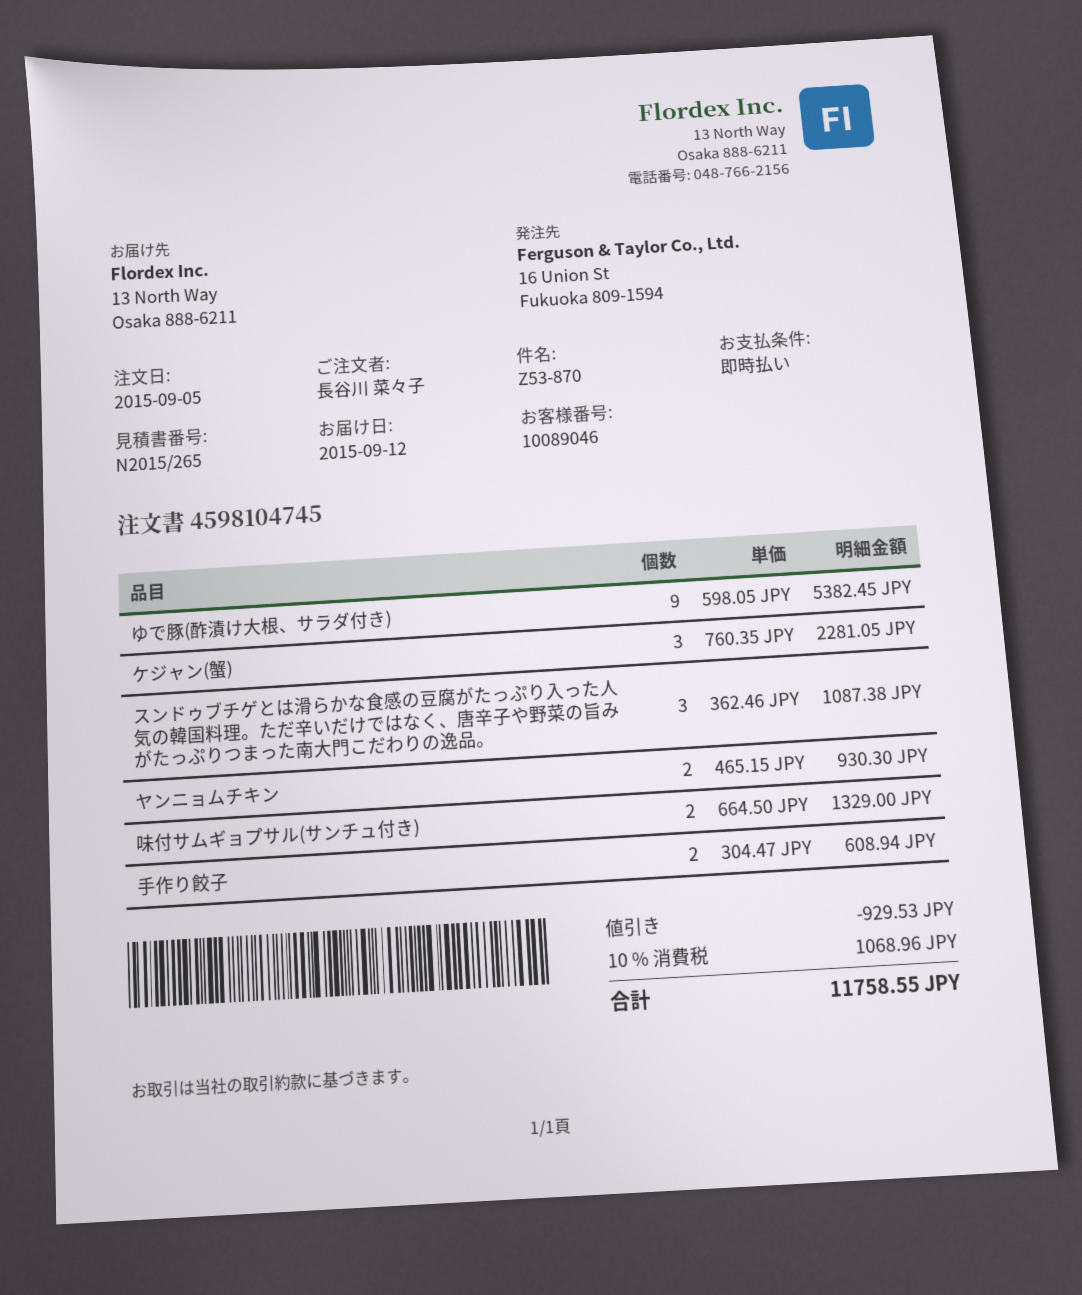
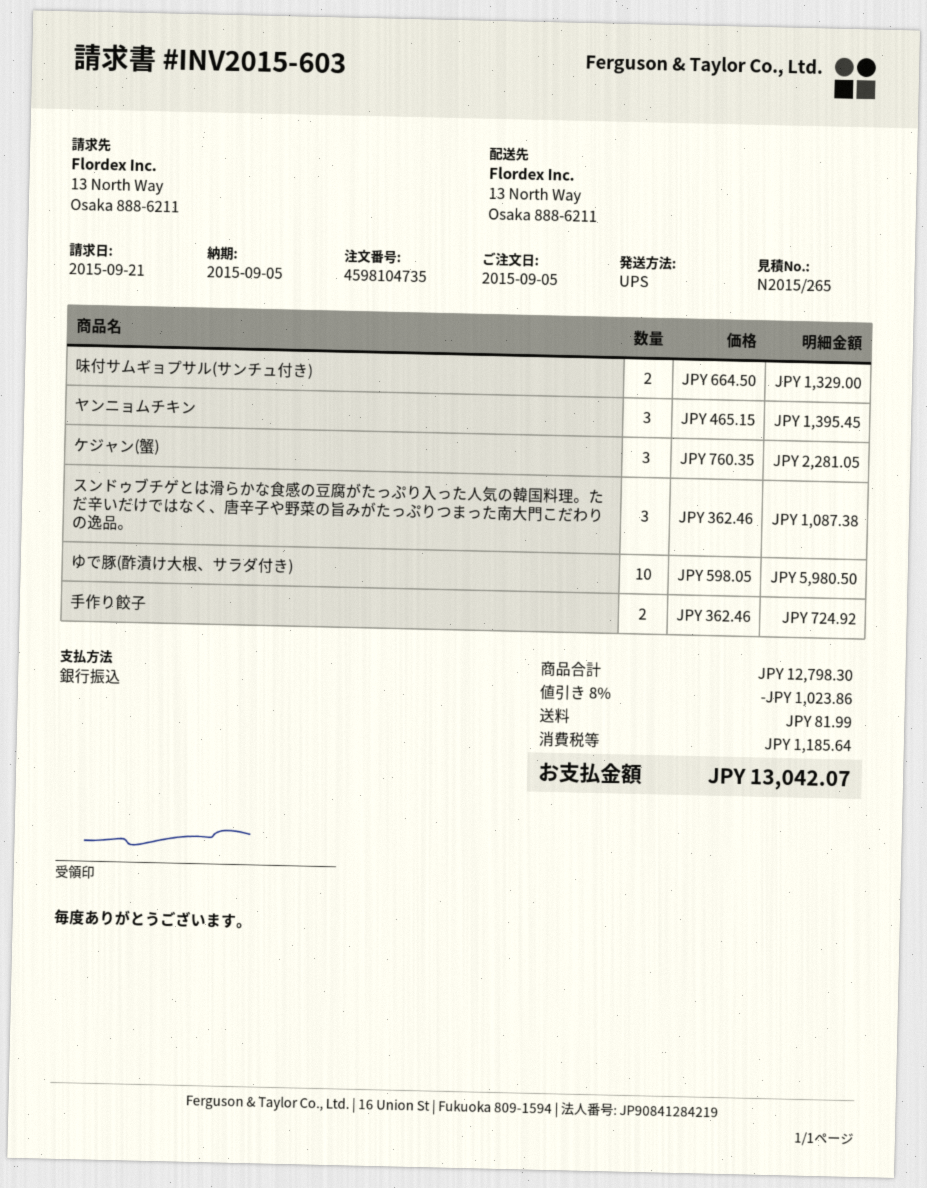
order number: 4598104745 -> 4598104735
delivery date: 2015-09-12 -> 2015-09-05
ゆで豚(酢漬け大根、サラダ付き): 9 x 598.05 = 5382.45 -> 10 x 598.05 = 5980.50
ヤンニョムチキン: 2 x 465.15 = 930.30 -> 3 x 465.15 = 1395.45
手作り餃子: 2 x 304.47 = 608.94 -> 2 x 362.46 = 724.92
discount: 929.53 -> 1023.86
shipping: none -> 81.99
tax: 1068.96 -> 1185.64
total: 11758.55 -> 13042.07

